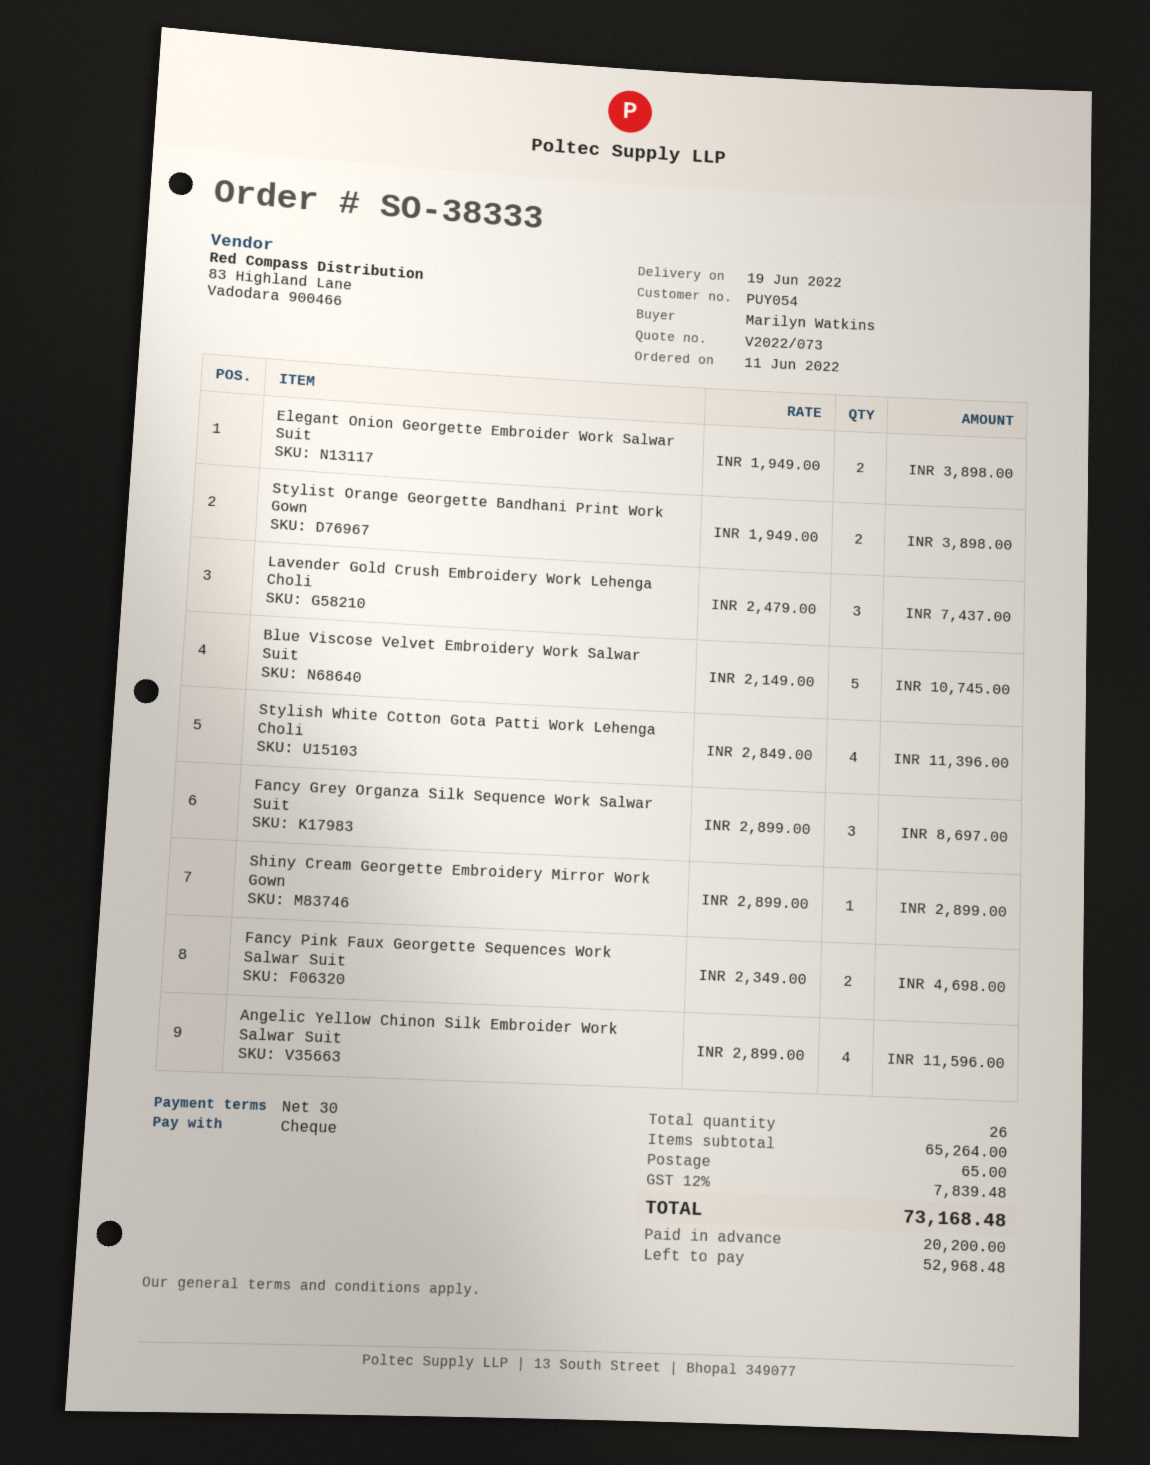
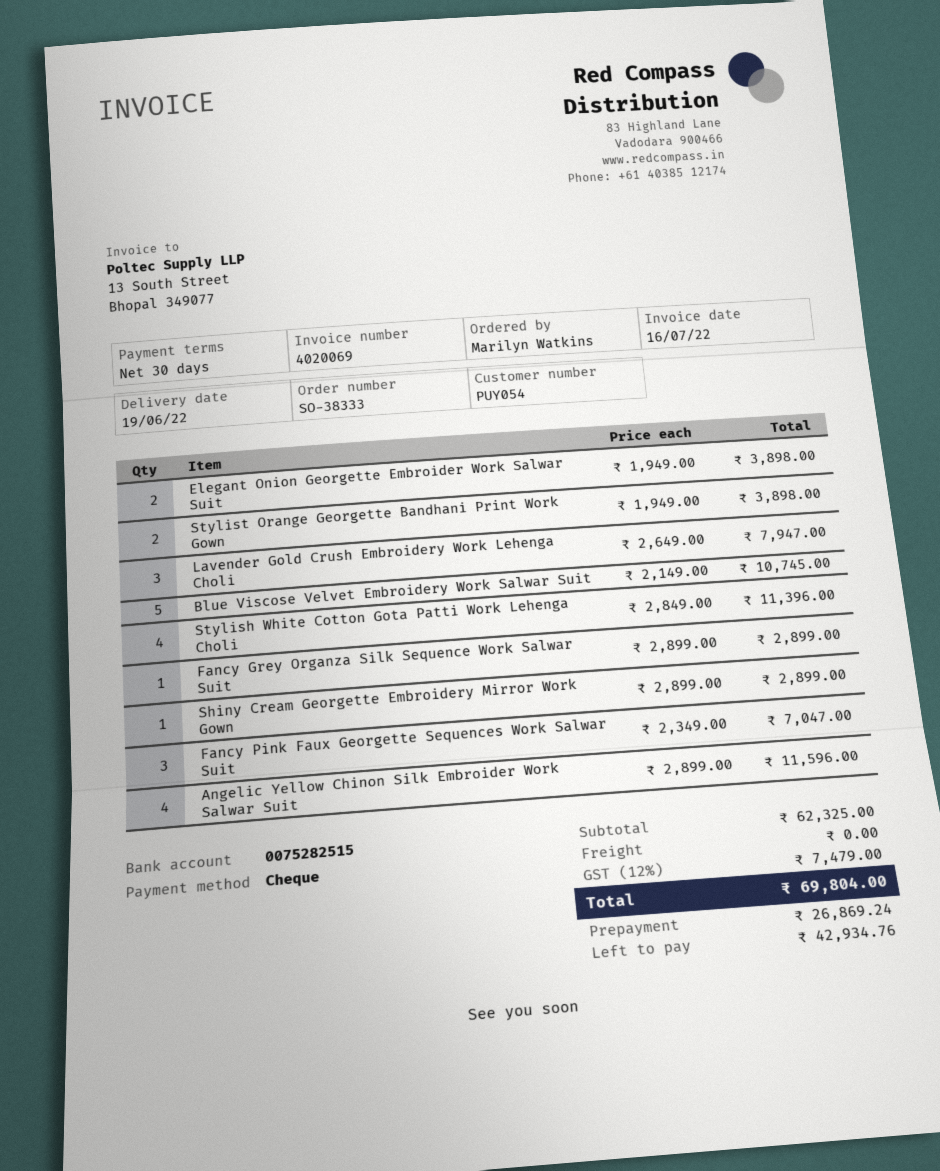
Lavender Gold Crush Embroidery Work Lehenga Choli: 3 x 2479.00 = 7437.00 -> 3 x 2649.00 = 7947.00
Fancy Grey Organza Silk Sequence Work Salwar Suit: 3 x 2899.00 = 8697.00 -> 1 x 2899.00 = 2899.00
Fancy Pink Faux Georgette Sequences Work Salwar Suit: 2 x 2349.00 = 4698.00 -> 3 x 2349.00 = 7047.00
subtotal: 65264.00 -> 62325.00
shipping: 65.00 -> 0.00
tax: 12% = 7839.48 -> 12% = 7479.00
total: 73168.48 -> 69804.00
deposit: 20200.00 -> 26869.24
balance: 52968.48 -> 42934.76

